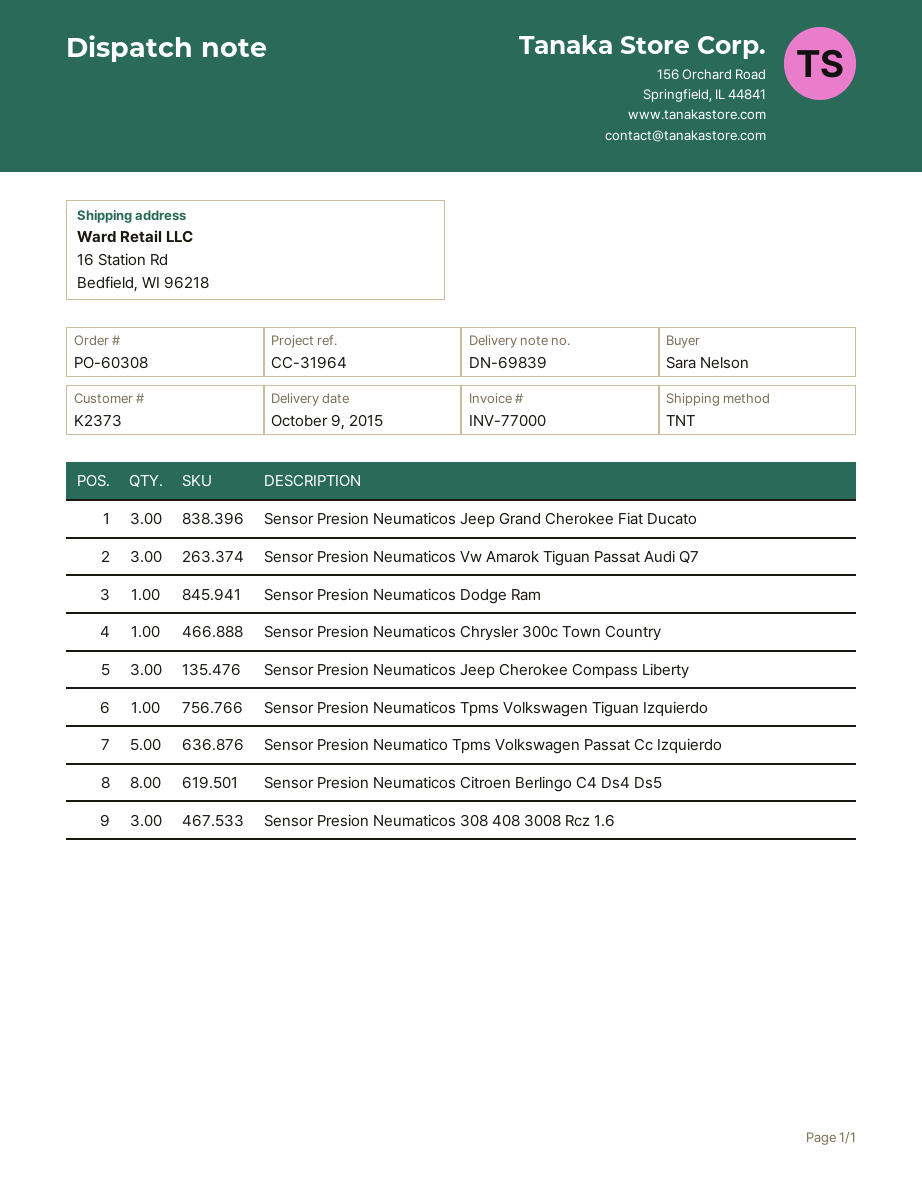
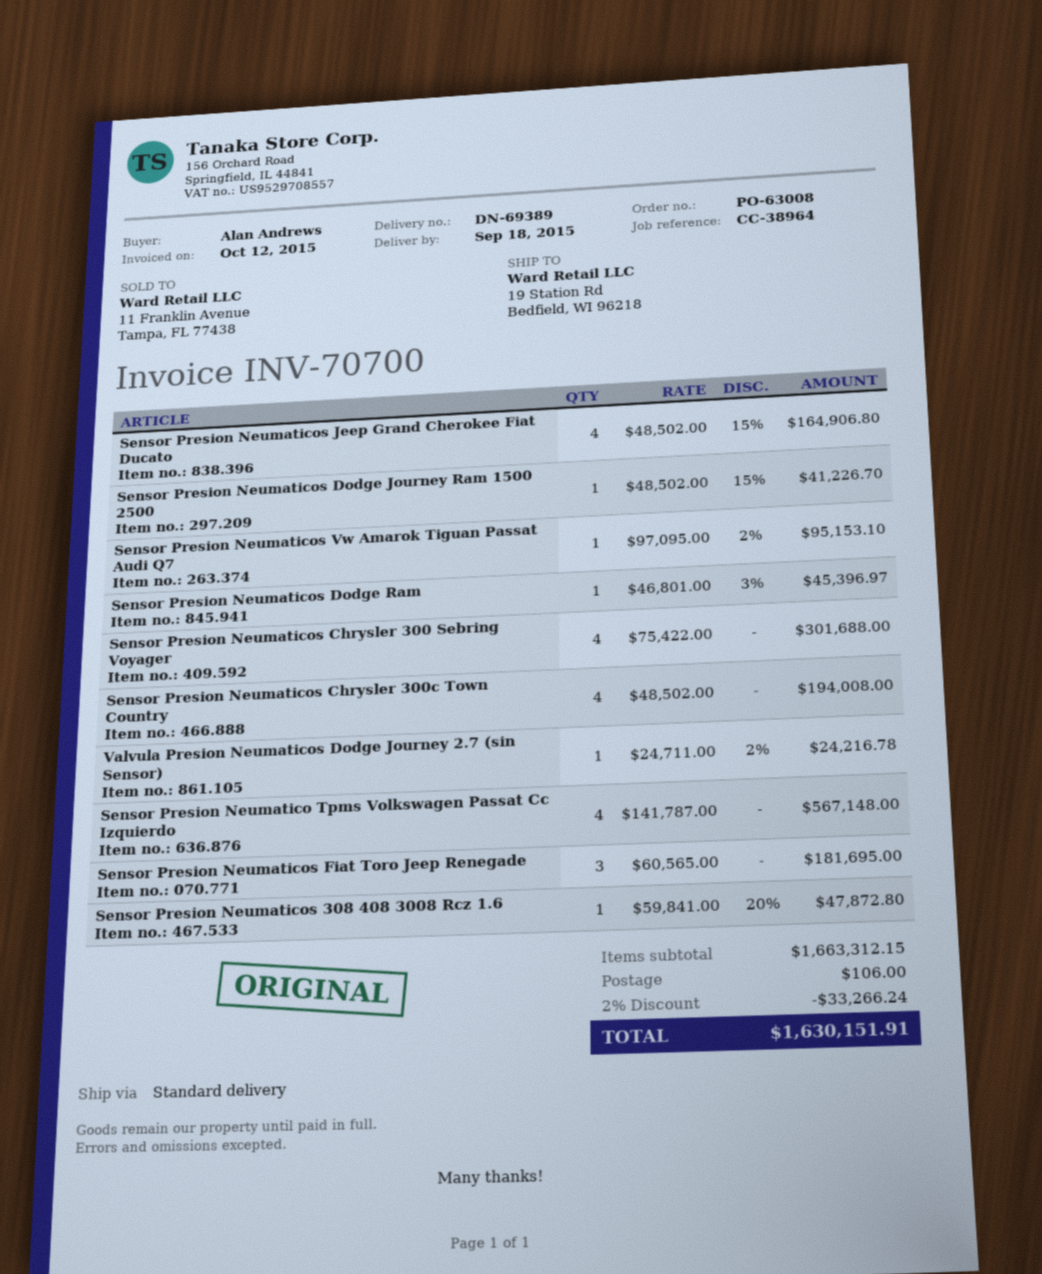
order number: PO-60308 -> PO-63008
delivery note number: DN-69839 -> DN-69389
delivery date: 2015-10-09 -> 2015-09-18
invoice number: INV-77000 -> INV-70700
reference: CC-31964 -> CC-38964
ordered by: Sara Nelson -> Alan Andrews
shipping method: TNT -> standard
ship to: 16 Station Rd, Bedfield, WI 96218 -> 19 Station Rd, Bedfield, WI 96218
Sensor Presion Neumaticos Jeep Grand Cherokee Fiat Ducato: 3 -> 4
Sensor Presion Neumaticos Vw Amarok Tiguan Passat Audi Q7: 3 -> 1
Sensor Presion Neumaticos Chrysler 300c Town Country: 1 -> 4
Sensor Presion Neumaticos Jeep Cherokee Compass Liberty: 3 -> none
Sensor Presion Neumaticos Tpms Volkswagen Tiguan Izquierdo: 1 -> none
Sensor Presion Neumatico Tpms Volkswagen Passat Cc Izquierdo: 5 -> 4
Sensor Presion Neumaticos Citroen Berlingo C4 Ds4 Ds5: 8 -> none
Sensor Presion Neumaticos 308 408 3008 Rcz 1.6: 3 -> 1
Sensor Presion Neumaticos Dodge Journey Ram 1500 2500: none -> 1
Sensor Presion Neumaticos Chrysler 300 Sebring Voyager: none -> 4
Valvula Presion Neumaticos Dodge Journey 2.7 (sin Sensor): none -> 1
Sensor Presion Neumaticos Fiat Toro Jeep Renegade: none -> 3

